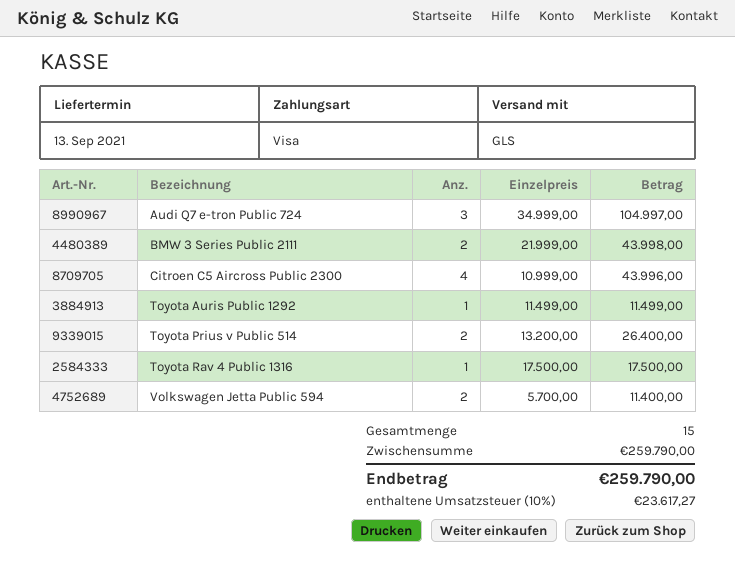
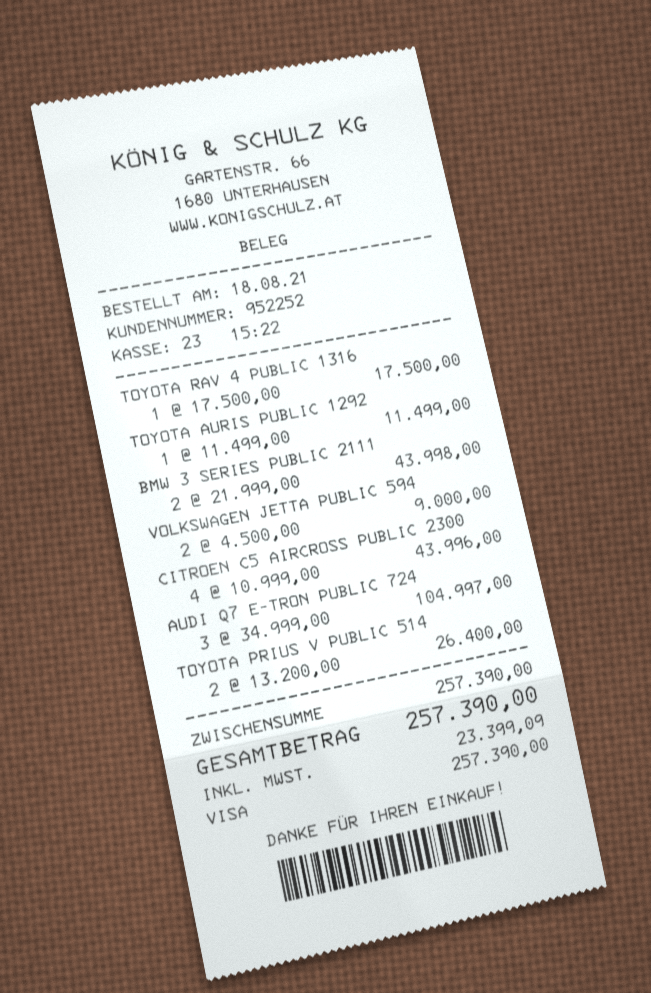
Volkswagen Jetta Public 594: 2 x 5700.00 = 11400.00 -> 2 x 4500.00 = 9000.00
subtotal: 259790.00 -> 257390.00
tax: 23617.27 -> 23399.09
total: 259790.00 -> 257390.00

